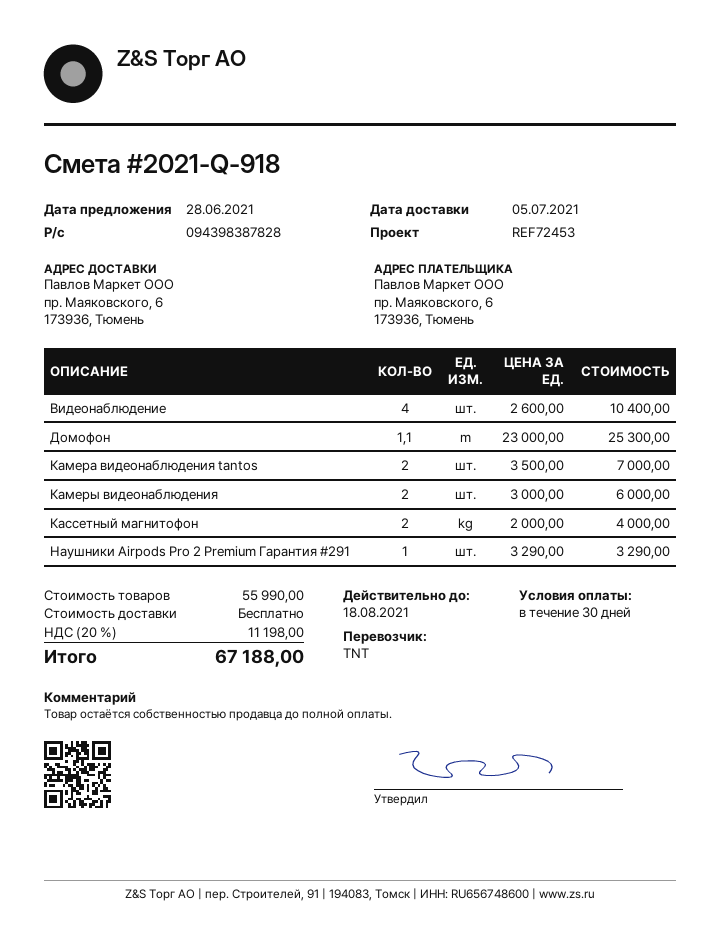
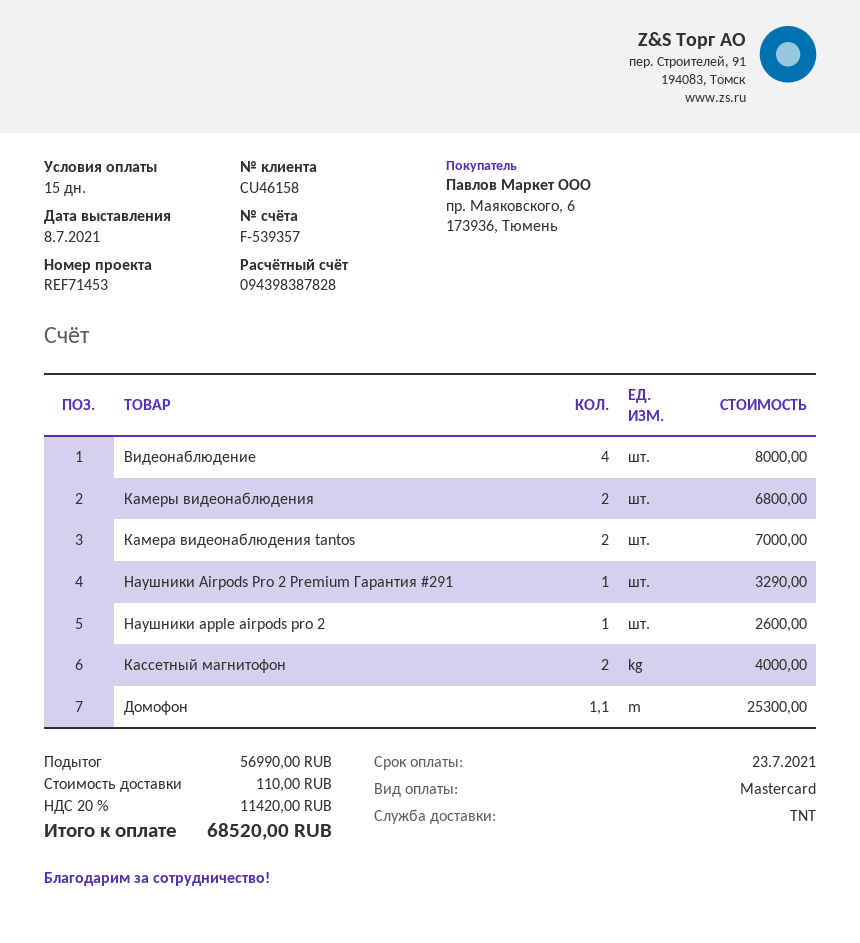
payment terms: 30 days -> 15 days
reference: REF72453 -> REF71453
Видеонаблюдение: 4 for 10400.00 -> 4 for 8000.00
Камеры видеонаблюдения: 2 for 6000.00 -> 2 for 6800.00
Наушники apple airpods pro 2: none -> 1 for 2600.00
subtotal: 55990.00 -> 56990.00
shipping: 0.00 -> 110.00
tax: 20% = 11198.00 -> 20% = 11420.00
total: 67188.00 -> 68520.00

